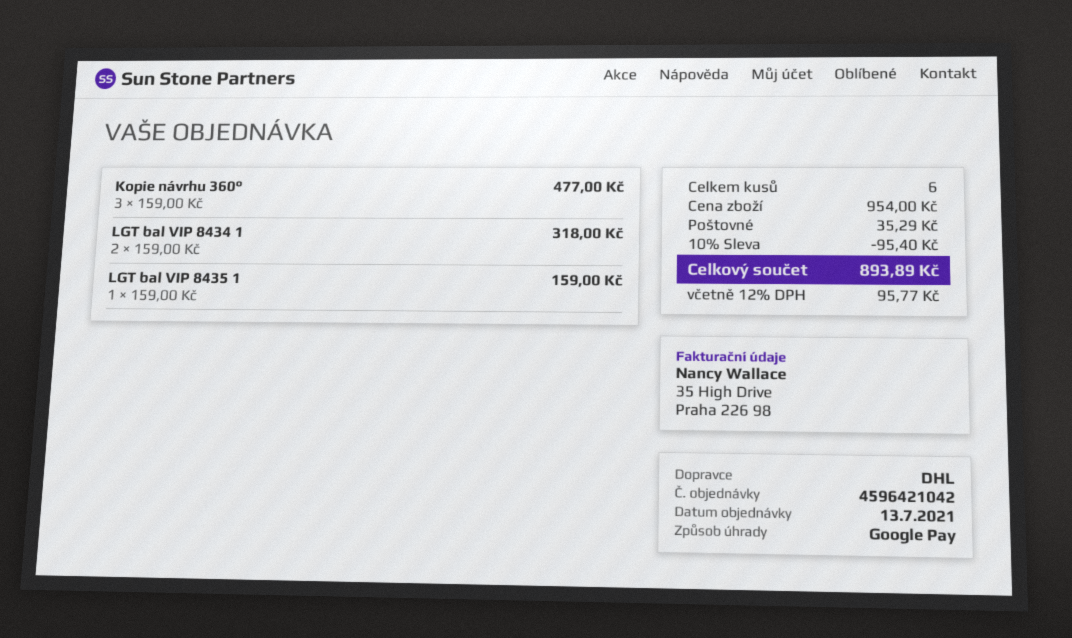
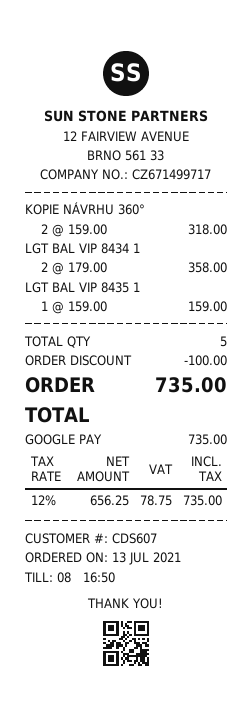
Kopie návrhu 360°: 3 x 159.00 = 477.00 -> 2 x 159.00 = 318.00
LGT bal VIP 8434 1: 2 x 159.00 = 318.00 -> 2 x 179.00 = 358.00
total quantity: 6 -> 5
discount: 95.40 -> 100.00
shipping: 35.29 -> none
tax: 12% = 95.77 -> 12% = 78.75
total: 893.89 -> 735.00

